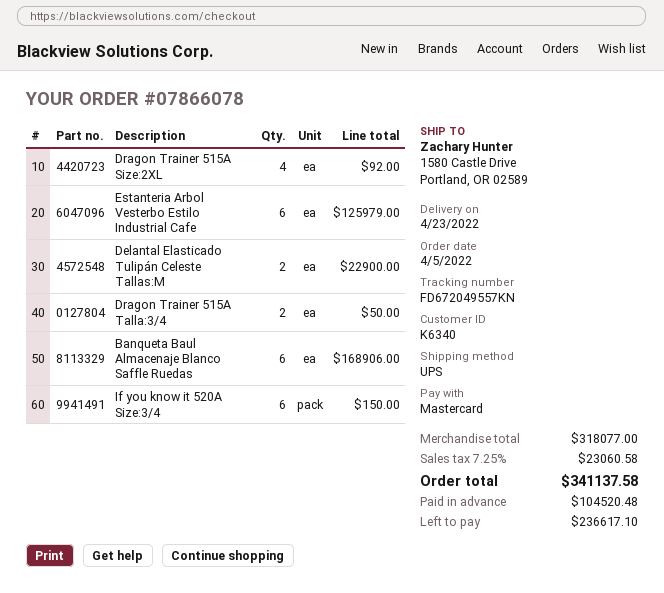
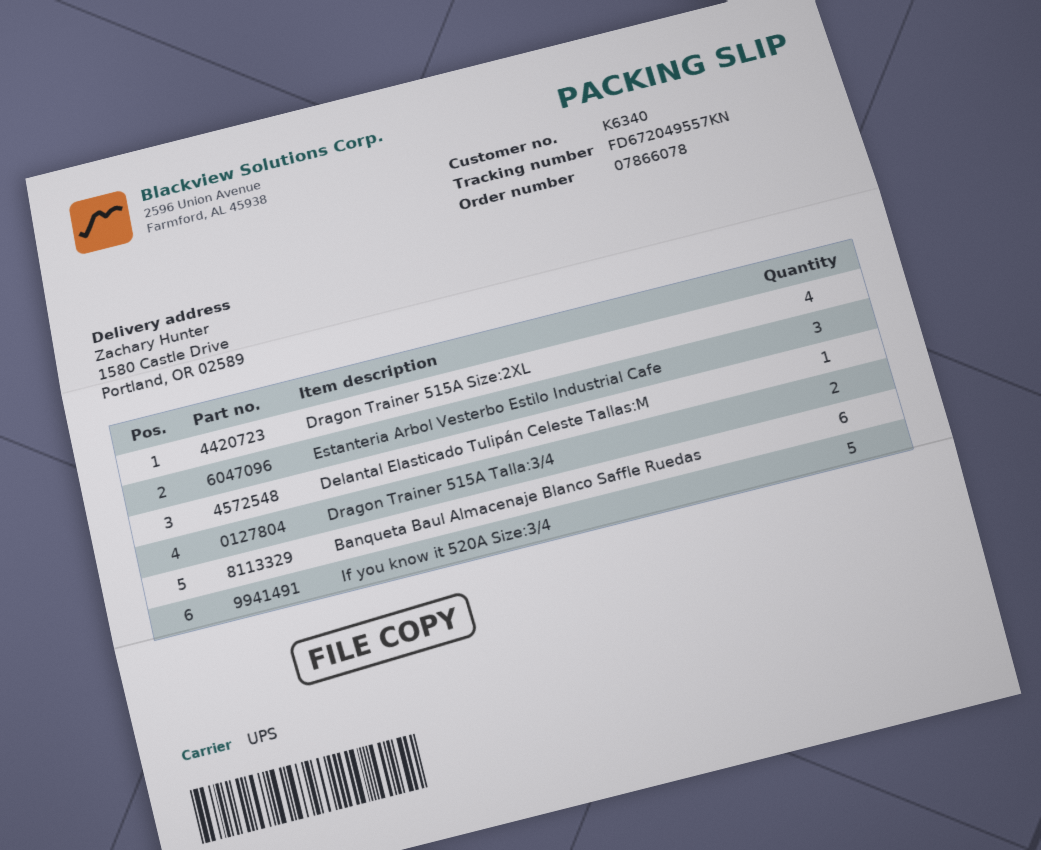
Estanteria Arbol Vesterbo Estilo Industrial Cafe: 6 -> 3
Delantal Elasticado Tulipán Celeste Tallas:M: 2 -> 1
If you know it 520A Size:3/4: 6 -> 5

